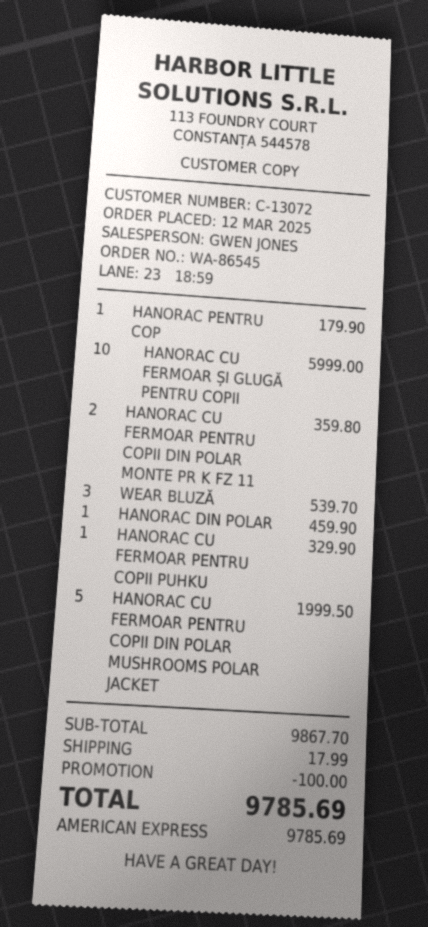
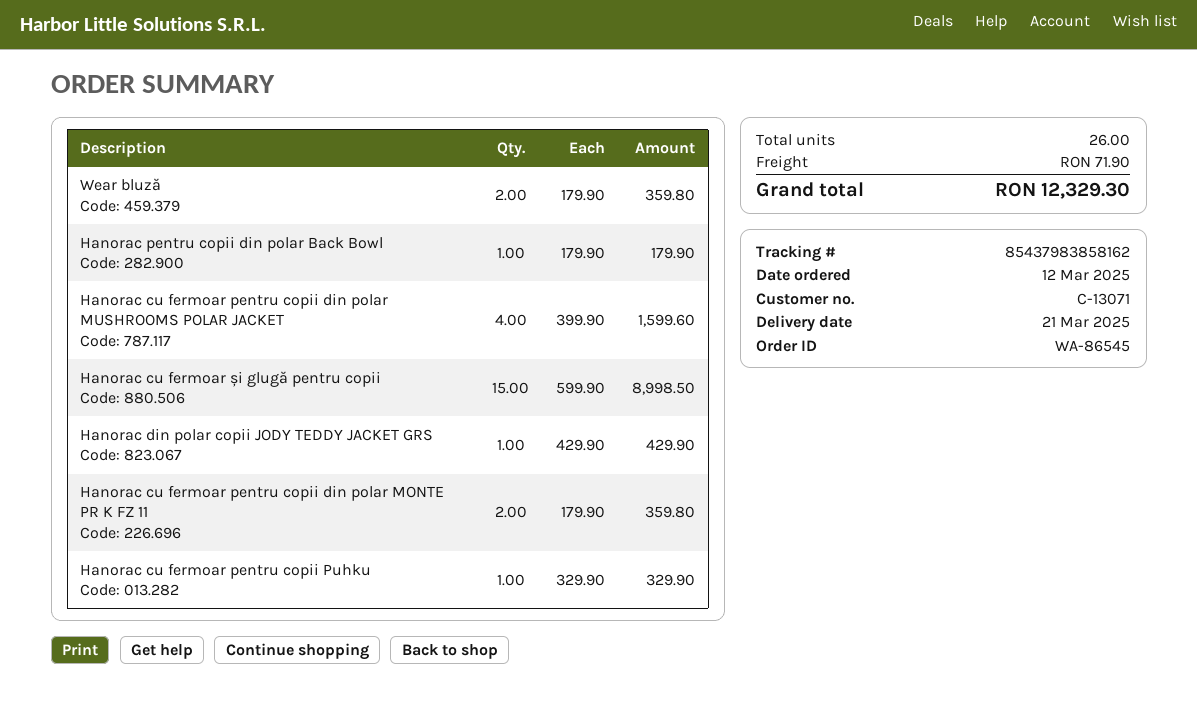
customer number: C-13072 -> C-13071
HANORAC CU FERMOAR ȘI GLUGĂ PENTRU COPII: 10 for 5999.00 -> 15 for 8998.50
WEAR BLUZĂ: 3 for 539.70 -> 2 for 359.80
HANORAC DIN POLAR: 1 for 459.90 -> 1 for 429.90
HANORAC CU FERMOAR PENTRU COPII DIN POLAR MUSHROOMS POLAR JACKET: 5 for 1999.50 -> 4 for 1599.60
discount: 100.00 -> none
shipping: 17.99 -> 71.90
total: 9785.69 -> 12329.30

